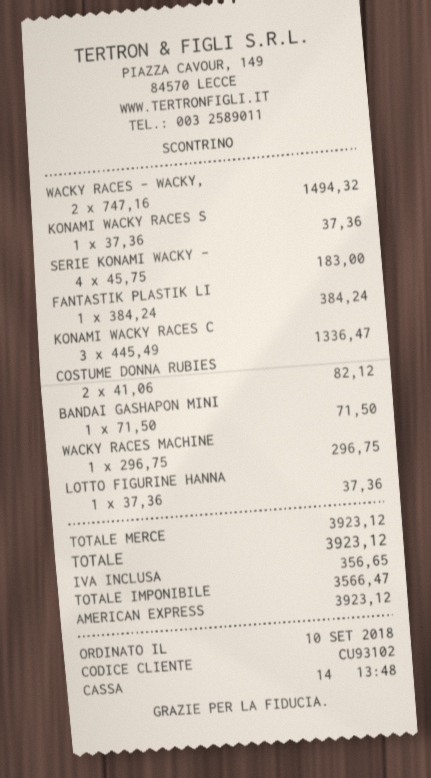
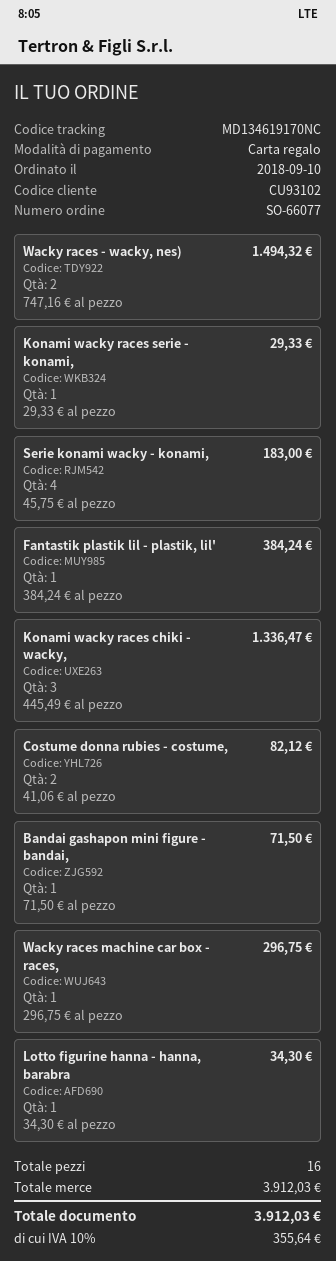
payment method: American Express -> gift card
KONAMI WACKY RACES S: 1 x 37.36 = 37.36 -> 1 x 29.33 = 29.33
LOTTO FIGURINE HANNA: 1 x 37.36 = 37.36 -> 1 x 34.30 = 34.30
subtotal: 3923.12 -> 3912.03
tax: 356.65 -> 355.64
total: 3923.12 -> 3912.03

